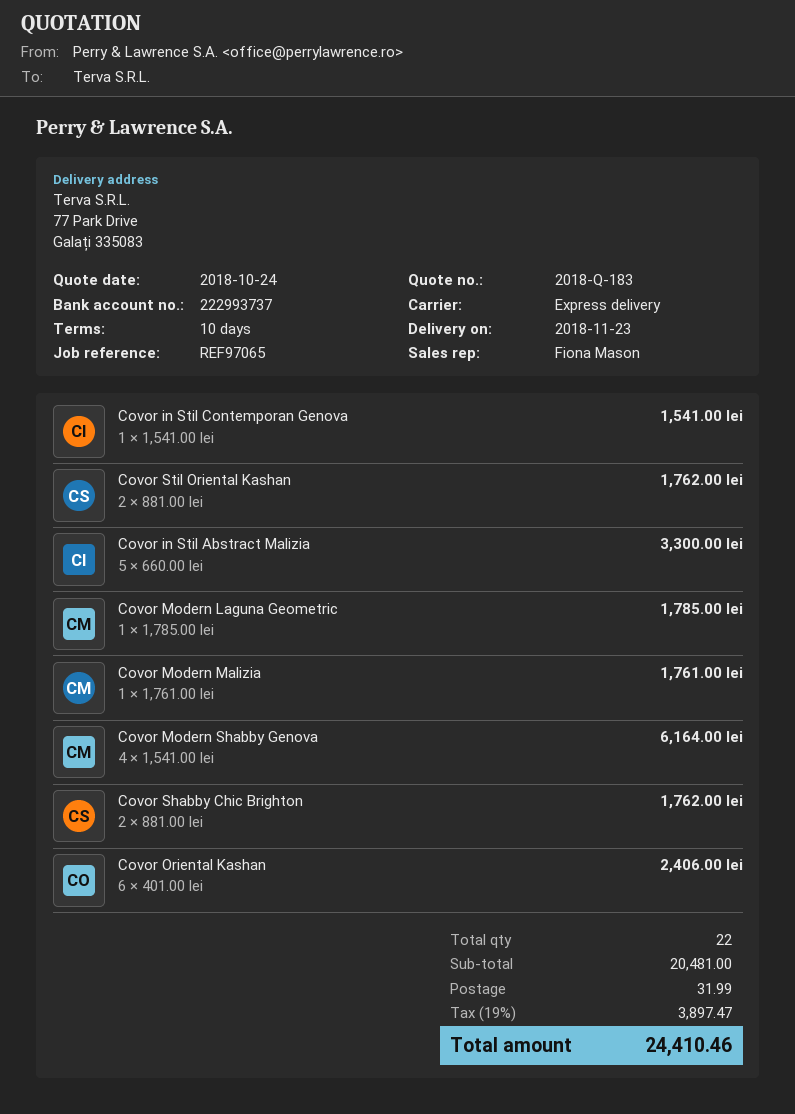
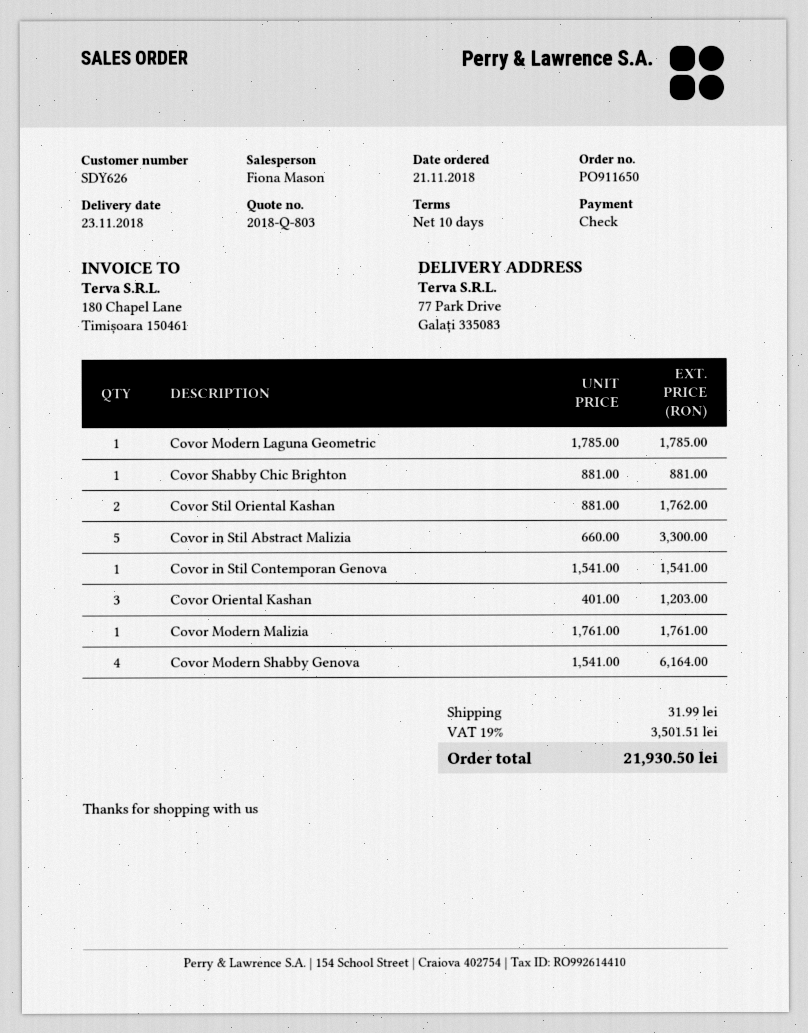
quote number: 2018-Q-183 -> 2018-Q-803
Covor Shabby Chic Brighton: 2 x 881.00 = 1762.00 -> 1 x 881.00 = 881.00
Covor Oriental Kashan: 6 x 401.00 = 2406.00 -> 3 x 401.00 = 1203.00
tax: 19% = 3897.47 -> 19% = 3501.51
total: 24410.46 -> 21930.50

